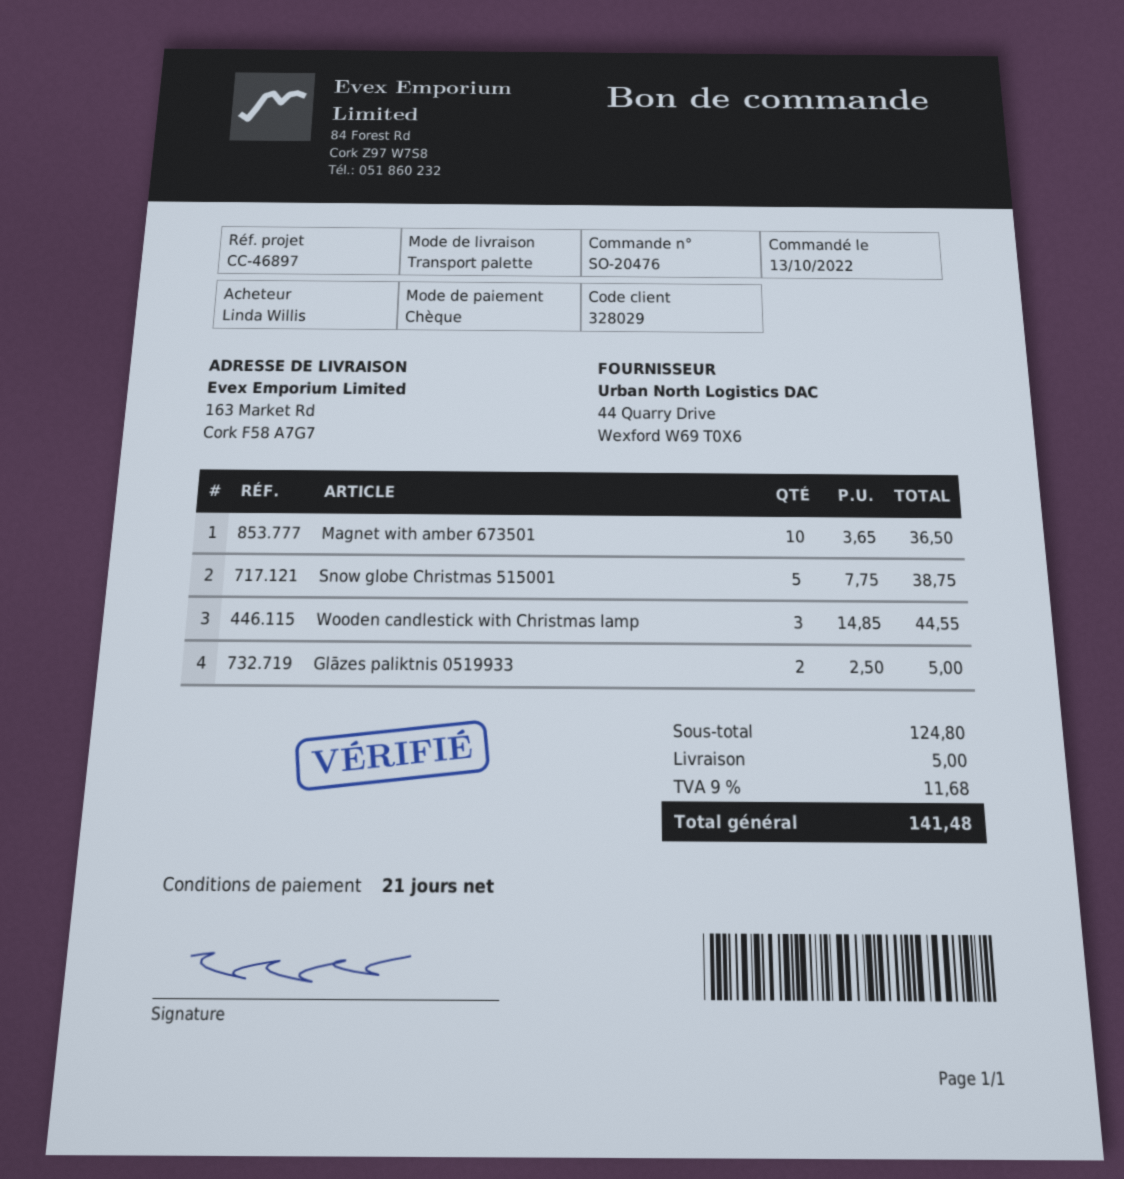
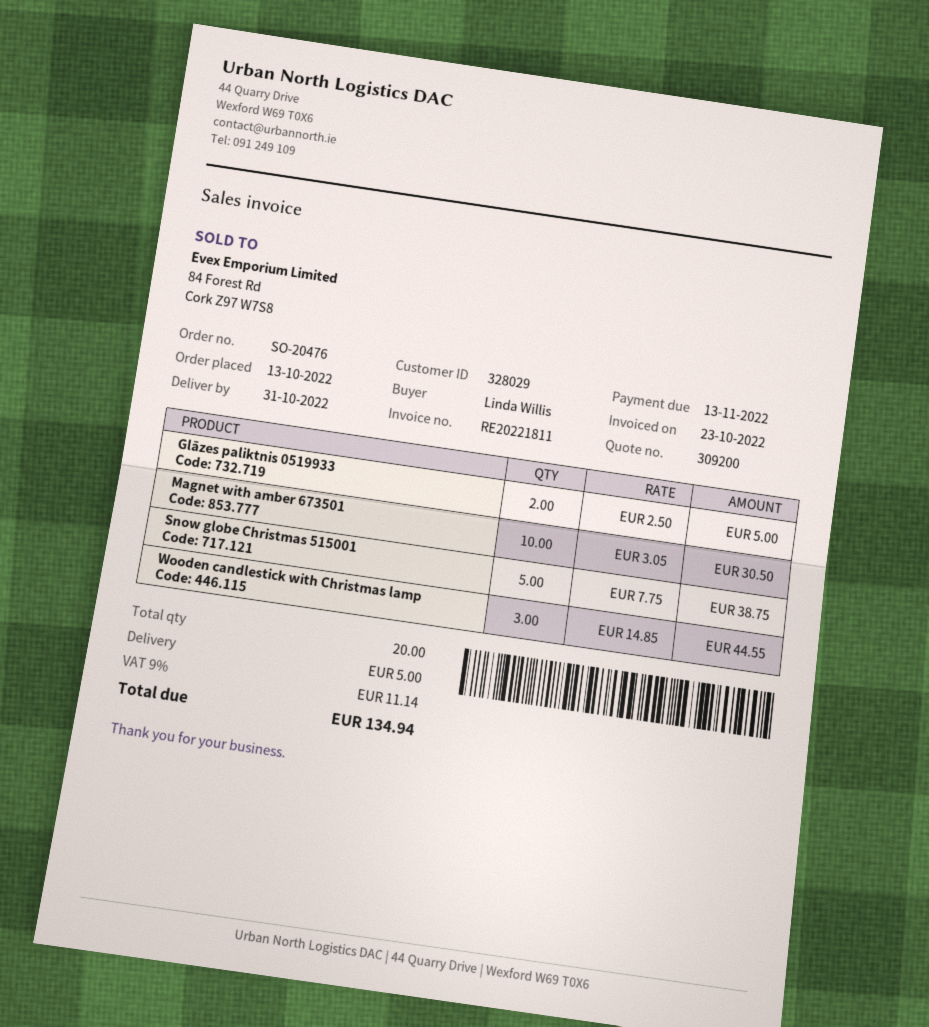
Magnet with amber 673501: 10 x 3.65 = 36.50 -> 10 x 3.05 = 30.50
tax: 9% = 11.68 -> 9% = 11.14
total: 141.48 -> 134.94

